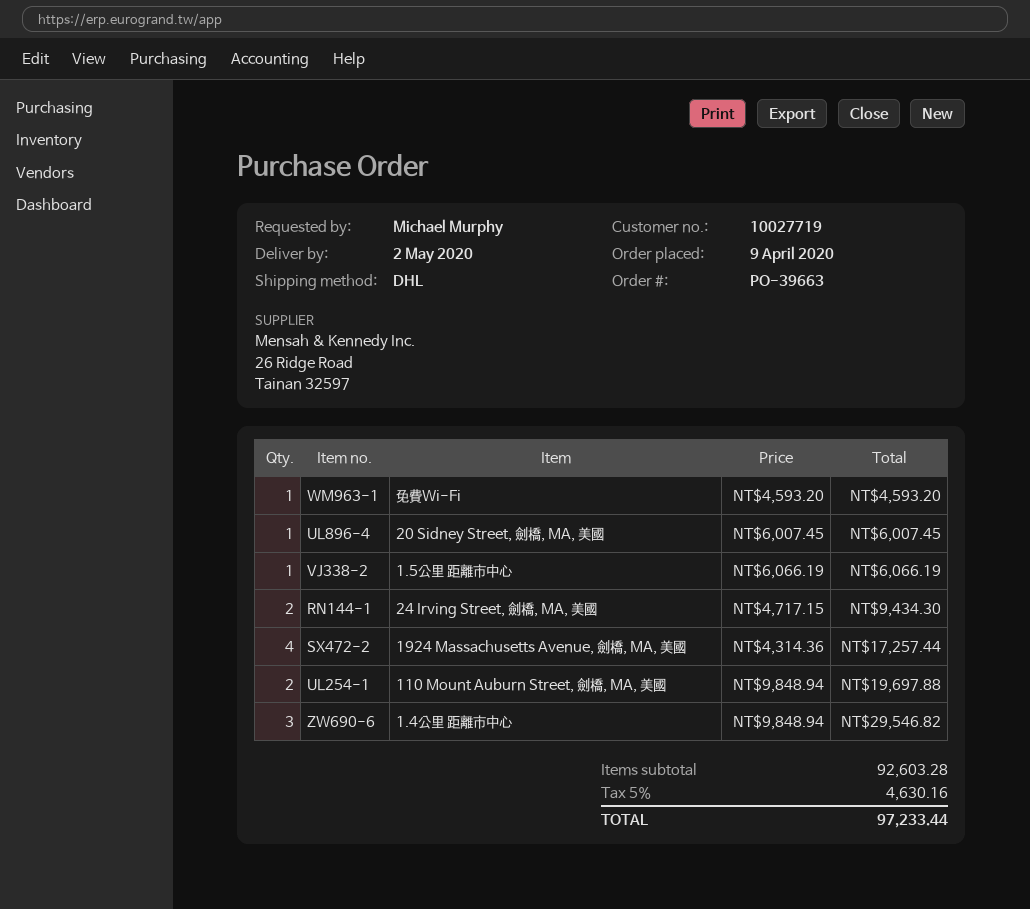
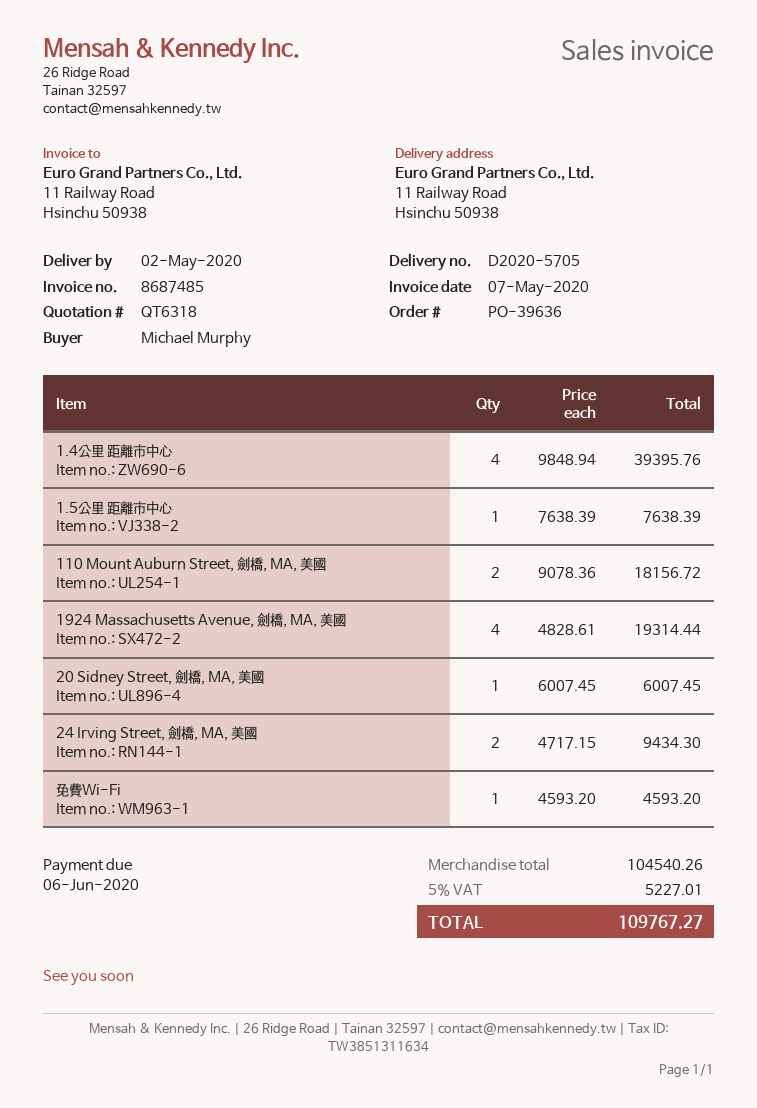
order number: PO-39663 -> PO-39636
1.5公里 距離市中心: 1 x 6066.19 = 6066.19 -> 1 x 7638.39 = 7638.39
1924 Massachusetts Avenue, 劍橋, MA, 美國: 4 x 4314.36 = 17257.44 -> 4 x 4828.61 = 19314.44
110 Mount Auburn Street, 劍橋, MA, 美國: 2 x 9848.94 = 19697.88 -> 2 x 9078.36 = 18156.72
1.4公里 距離市中心: 3 x 9848.94 = 29546.82 -> 4 x 9848.94 = 39395.76
subtotal: 92603.28 -> 104540.26
tax: 5% = 4630.16 -> 5% = 5227.01
total: 97233.44 -> 109767.27

